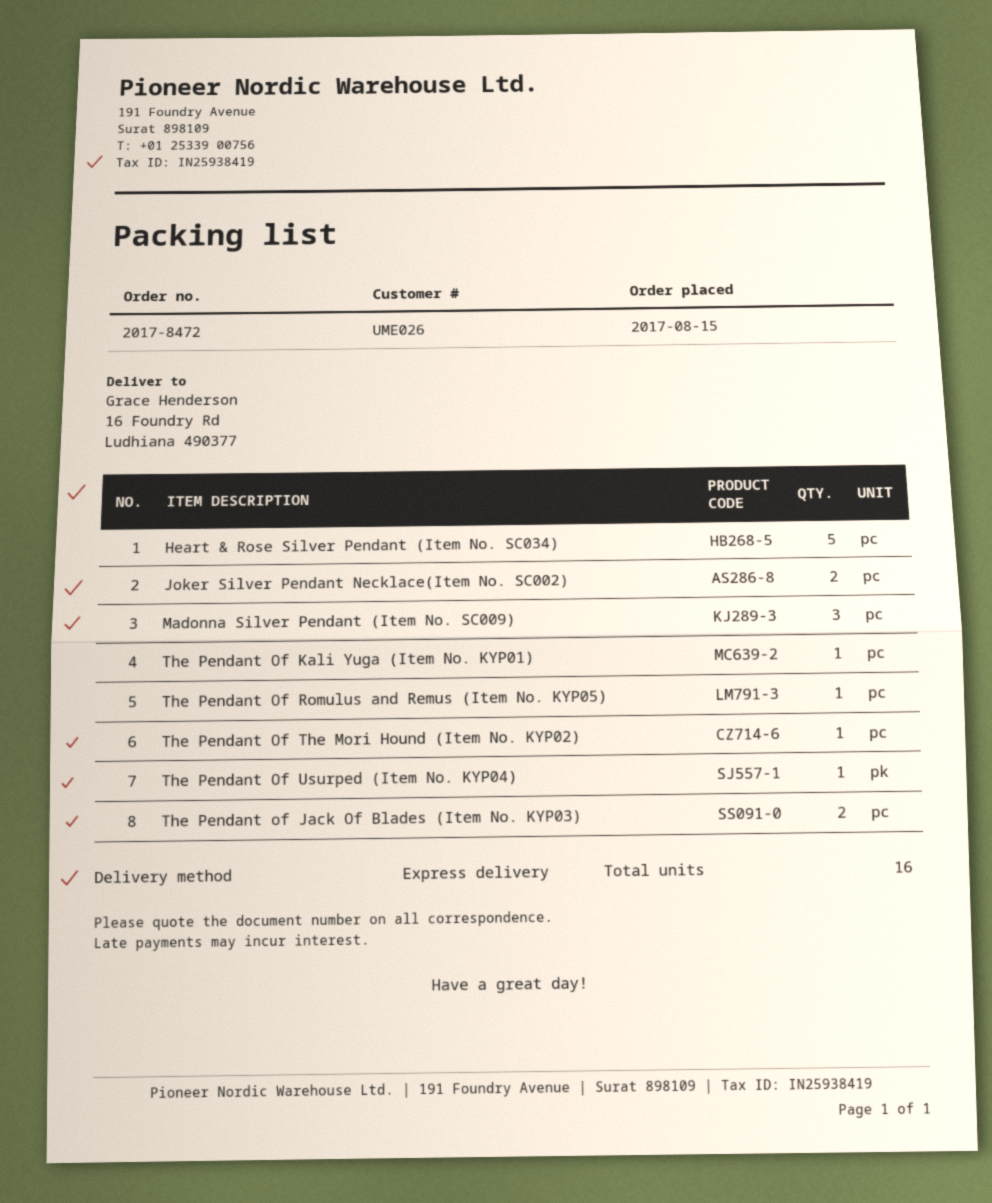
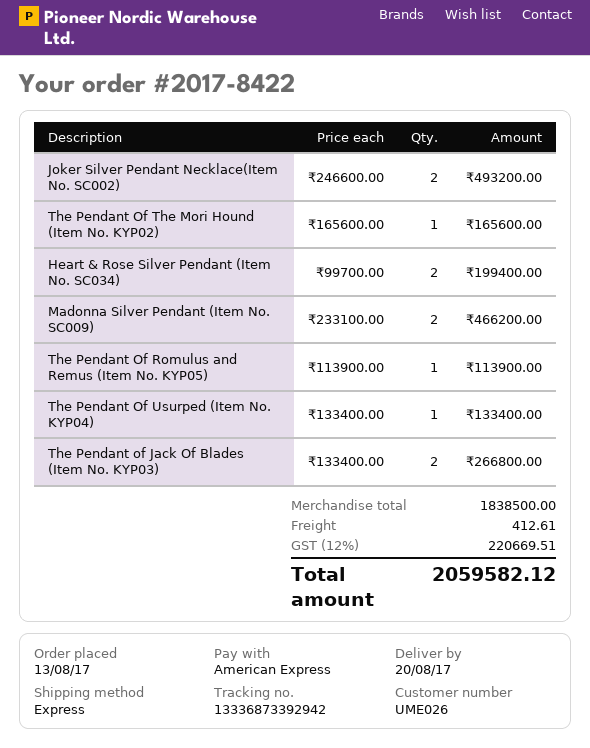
order number: 2017-8472 -> 2017-8422
order date: 2017-08-15 -> 2017-08-13
Heart & Rose Silver Pendant (Item No. SC034): 5 -> 2
Madonna Silver Pendant (Item No. SC009): 3 -> 2
The Pendant Of Kali Yuga (Item No. KYP01): 1 -> none

